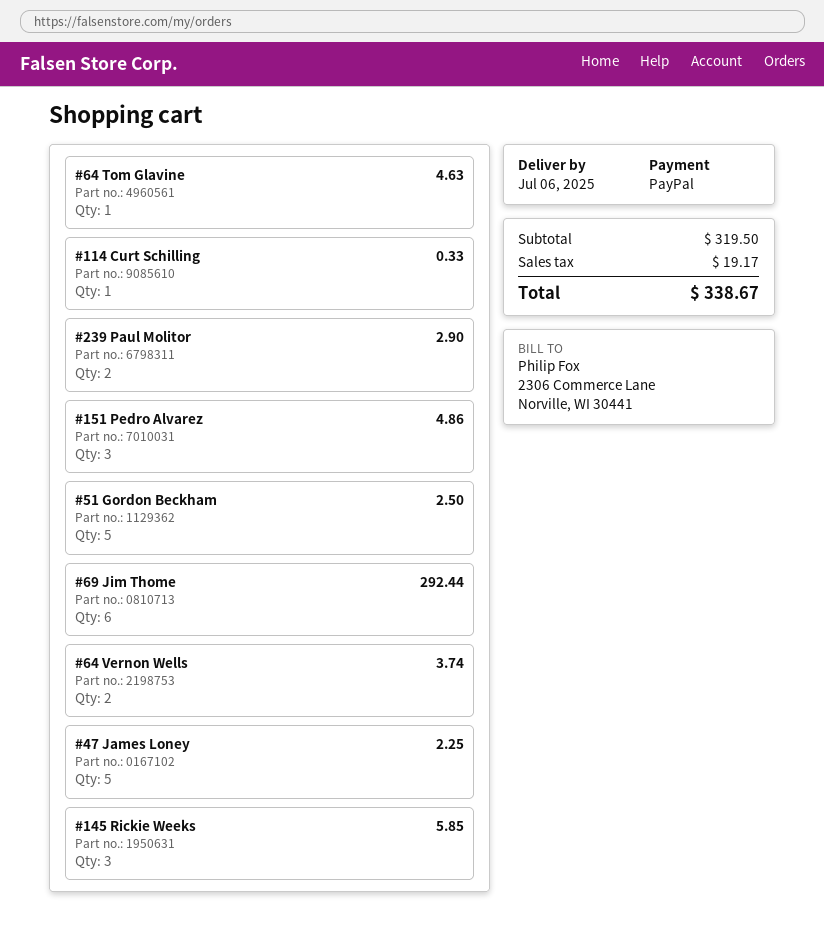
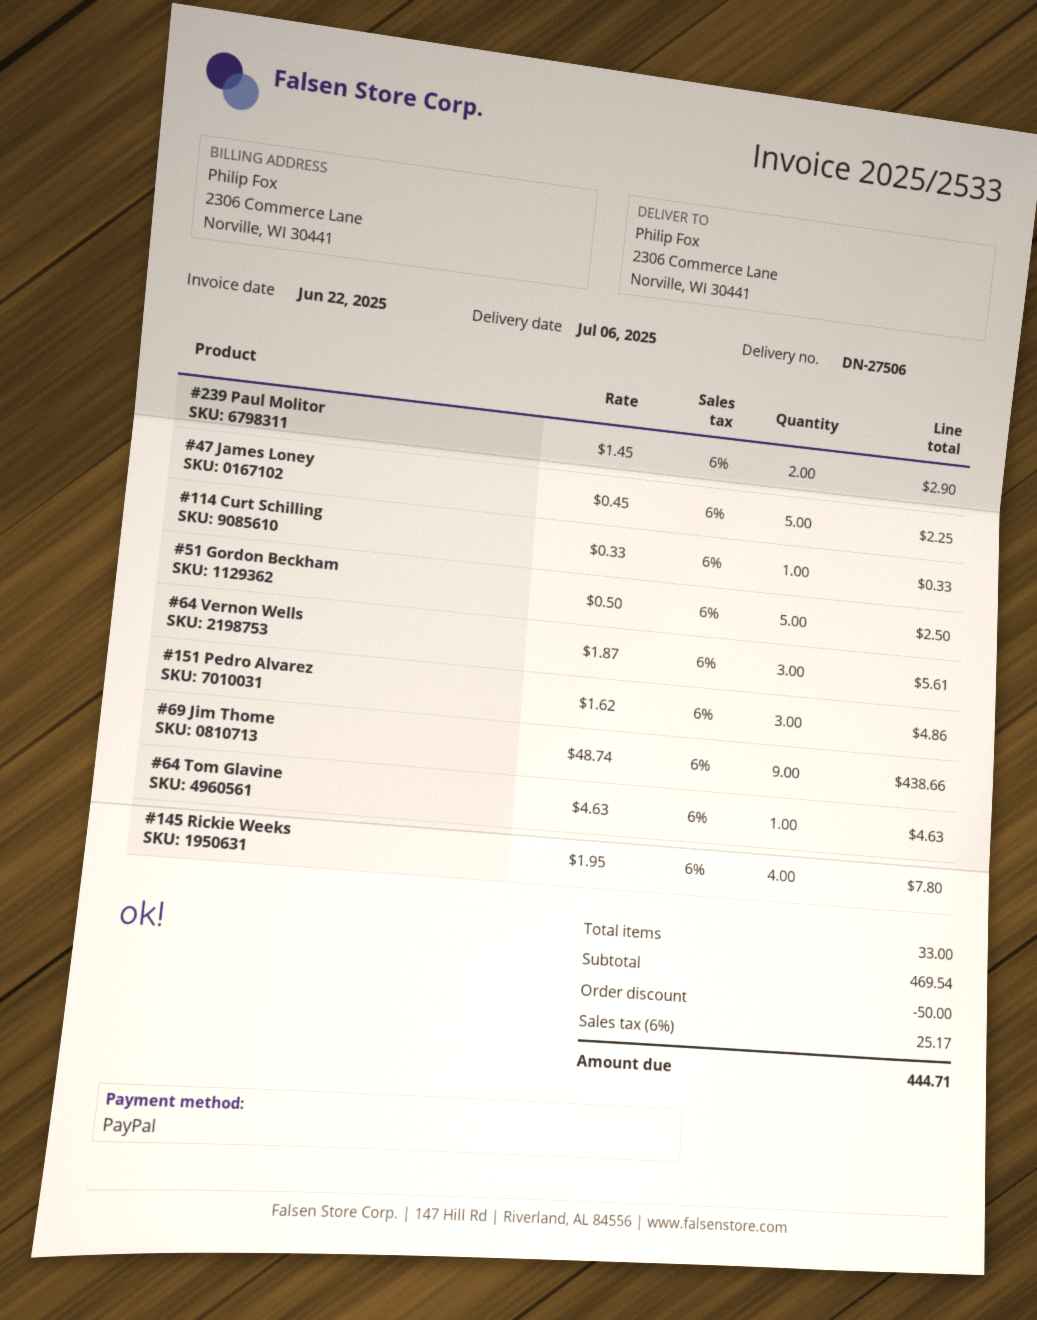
#69 Jim Thome: 6 for 292.44 -> 9 for 438.66
#64 Vernon Wells: 2 for 3.74 -> 3 for 5.61
#145 Rickie Weeks: 3 for 5.85 -> 4 for 7.80
subtotal: 319.50 -> 469.54
discount: none -> 50.00
tax: 19.17 -> 25.17
total: 338.67 -> 444.71

